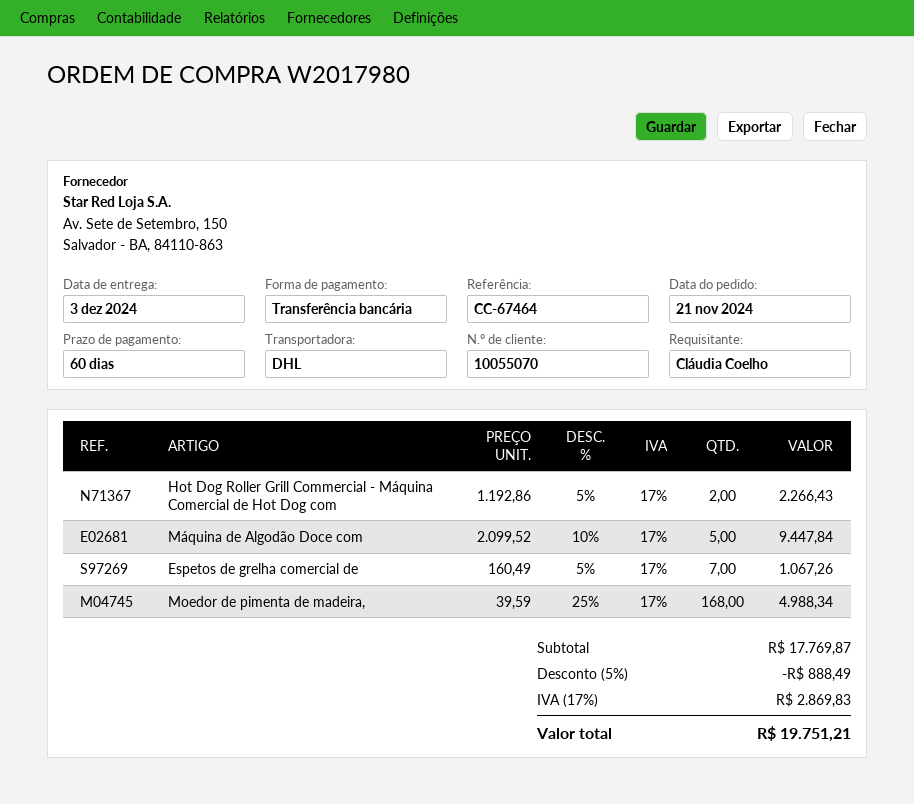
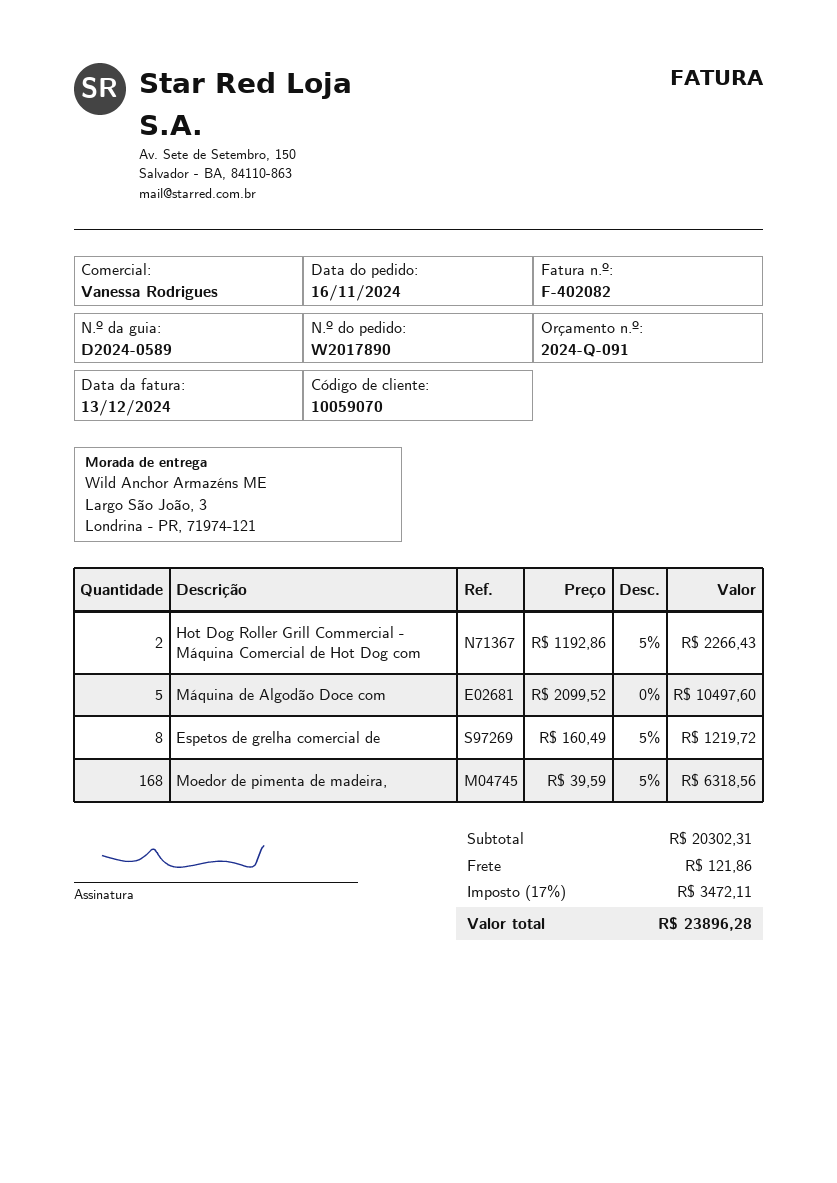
order number: W2017980 -> W2017890
order date: 2024-11-21 -> 2024-11-16
customer number: 10055070 -> 10059070
Máquina de Algodão Doce com: 5 x 2099.52 - 10% = 9447.84 -> 5 x 2099.52 = 10497.60
Espetos de grelha comercial de: 7 x 160.49 - 5% = 1067.26 -> 8 x 160.49 - 5% = 1219.72
Moedor de pimenta de madeira,: 168 x 39.59 - 25% = 4988.34 -> 168 x 39.59 - 5% = 6318.56
subtotal: 17769.87 -> 20302.31
discount: 5% = 888.49 -> none
shipping: none -> 121.86
tax: 17% = 2869.83 -> 17% = 3472.11
total: 19751.21 -> 23896.28

